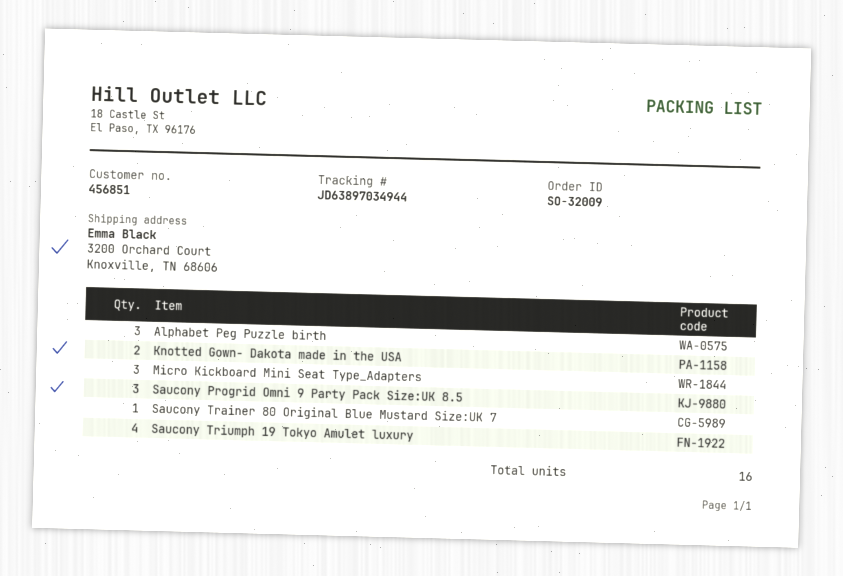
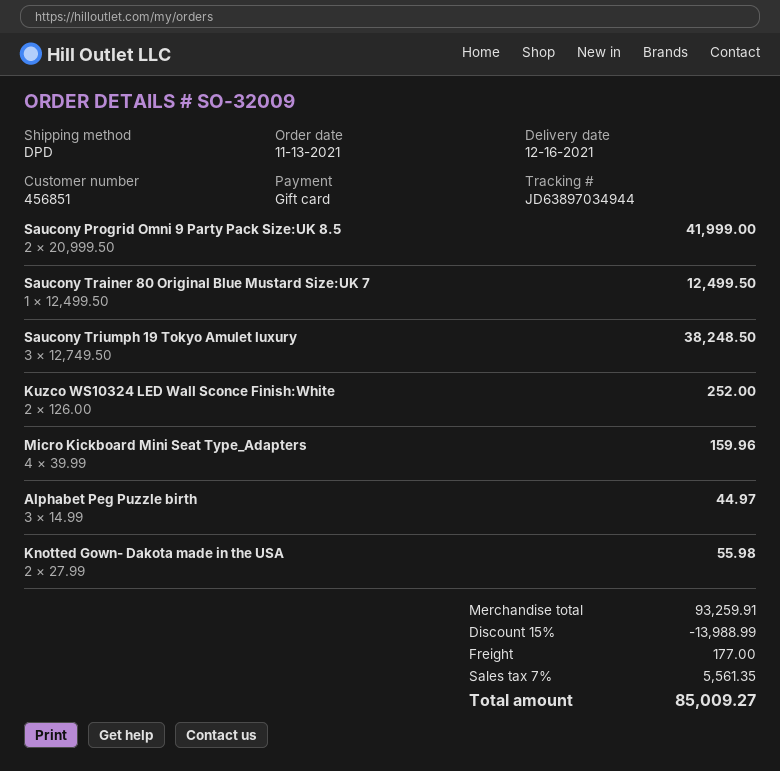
Micro Kickboard Mini Seat Type_Adapters: 3 -> 4
Saucony Progrid Omni 9 Party Pack Size:UK 8.5: 3 -> 2
Saucony Triumph 19 Tokyo Amulet luxury: 4 -> 3
Kuzco WS10324 LED Wall Sconce Finish:White: none -> 2

